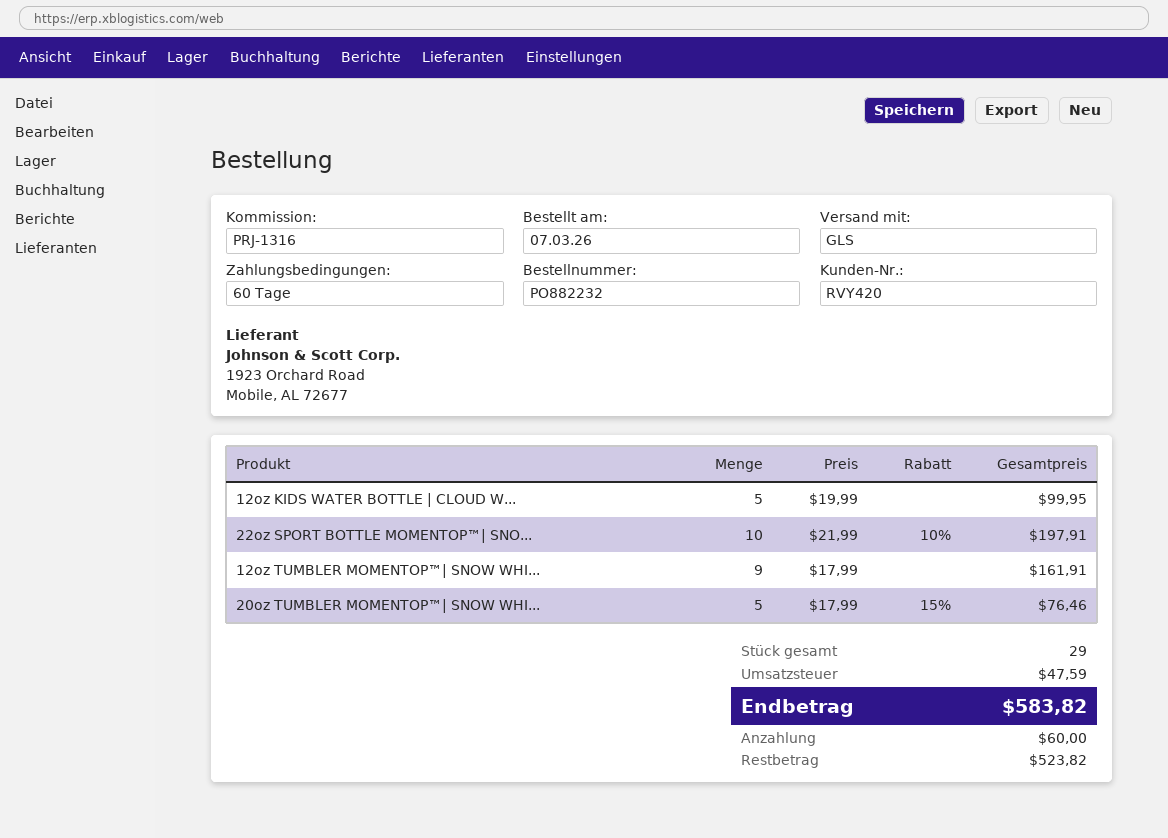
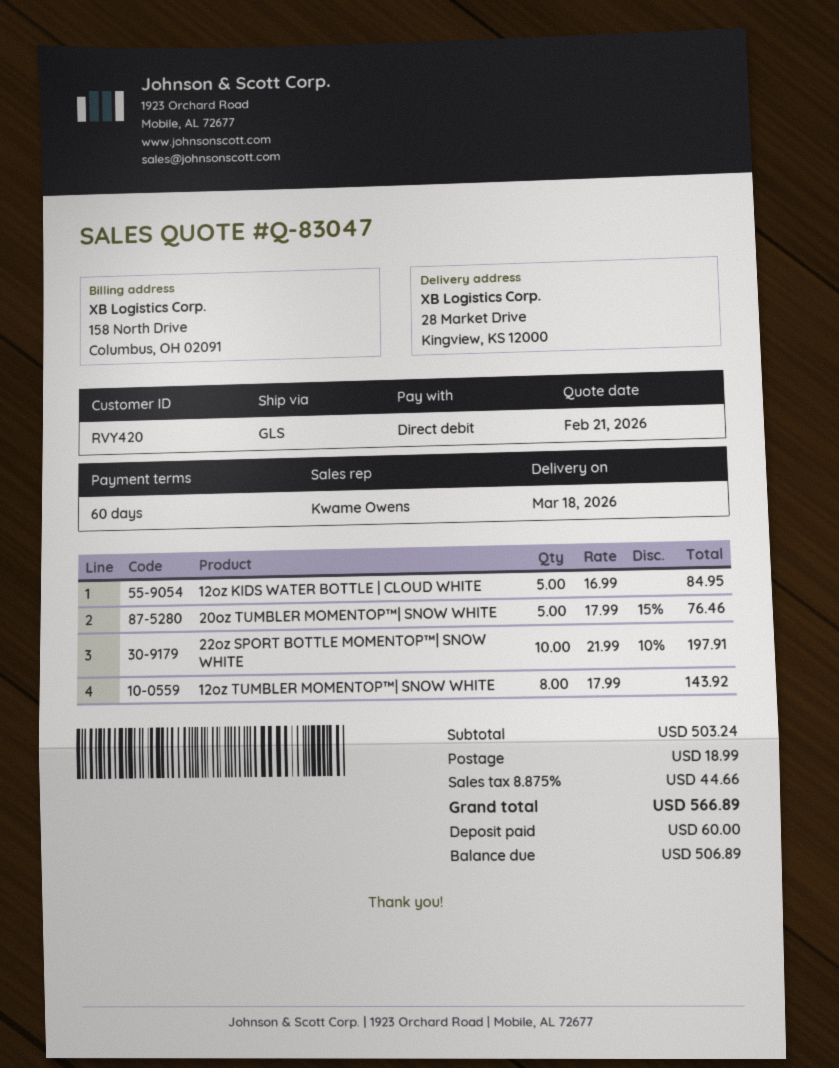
12oz KIDS WATER BOTTLE | CLOUD W...: 5 x 19.99 = 99.95 -> 5 x 16.99 = 84.95
12oz TUMBLER MOMENTOP™| SNOW WHI...: 9 x 17.99 = 161.91 -> 8 x 17.99 = 143.92
shipping: none -> 18.99
tax: 47.59 -> 44.66
total: 583.82 -> 566.89
balance: 523.82 -> 506.89

